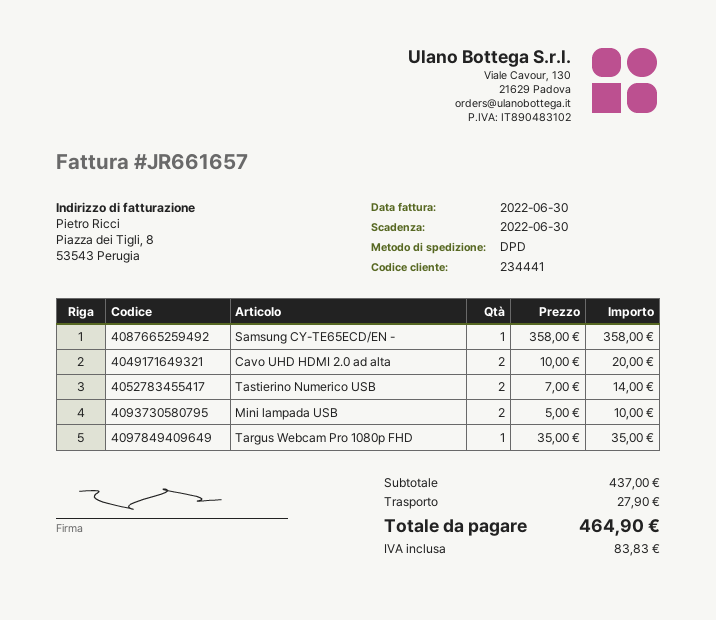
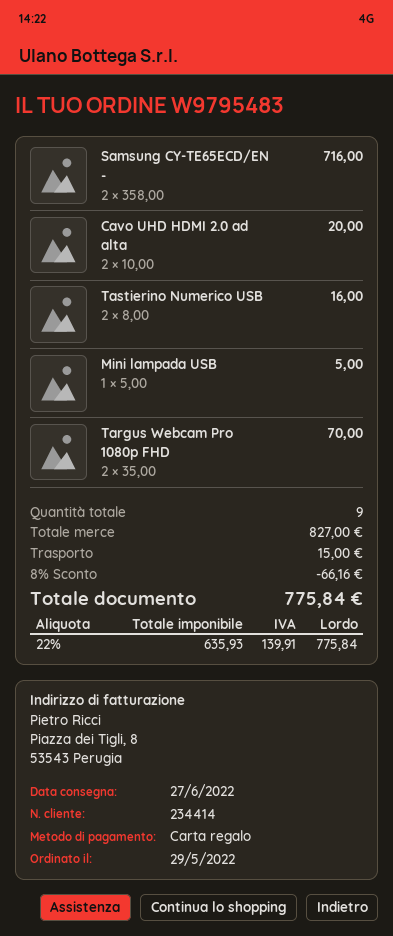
customer number: 234441 -> 234414
Samsung CY-TE65ECD/EN -: 1 x 358.00 = 358.00 -> 2 x 358.00 = 716.00
Tastierino Numerico USB: 2 x 7.00 = 14.00 -> 2 x 8.00 = 16.00
Mini lampada USB: 2 x 5.00 = 10.00 -> 1 x 5.00 = 5.00
Targus Webcam Pro 1080p FHD: 1 x 35.00 = 35.00 -> 2 x 35.00 = 70.00
subtotal: 437.00 -> 827.00
discount: none -> 8% = 66.16
shipping: 27.90 -> 15.00
tax: 83.83 -> 139.91
total: 464.90 -> 775.84

